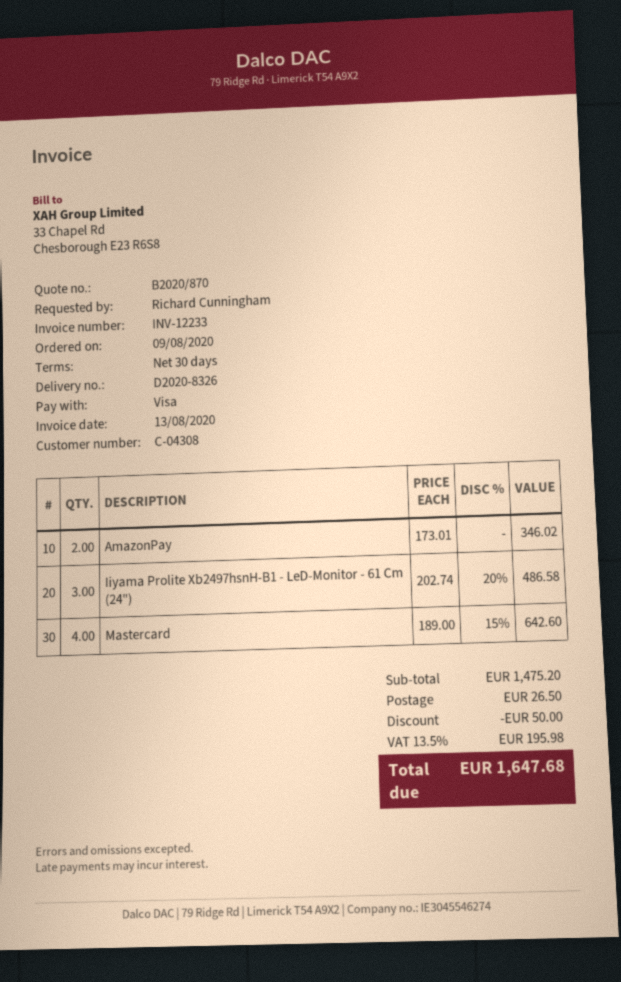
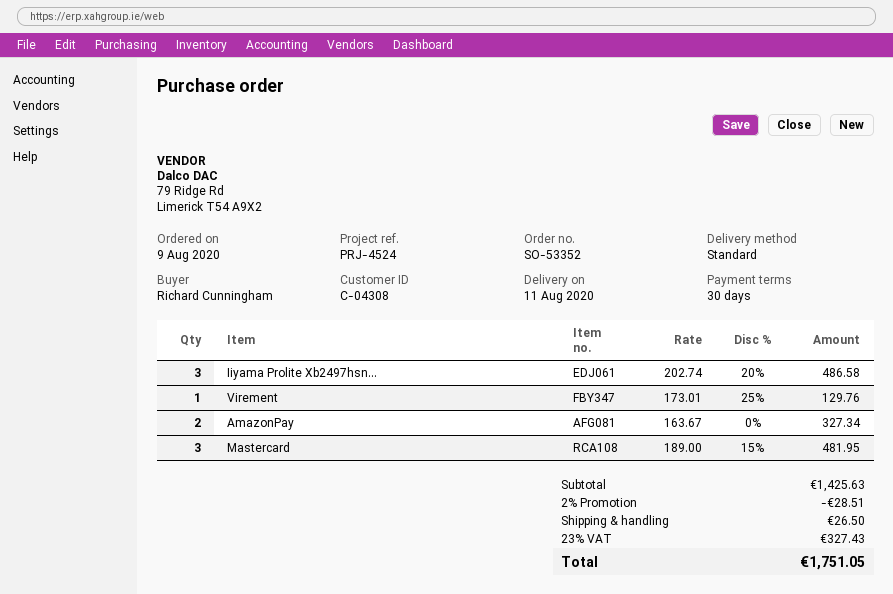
AmazonPay: 2 x 173.01 = 346.02 -> 2 x 163.67 = 327.34
Mastercard: 4 x 189.00 - 15% = 642.60 -> 3 x 189.00 - 15% = 481.95
Virement: none -> 1 x 173.01 - 25% = 129.76
subtotal: 1475.20 -> 1425.63
discount: 50.00 -> 28.51
tax: 13.5% = 195.98 -> 23% = 327.43
total: 1647.68 -> 1751.05

